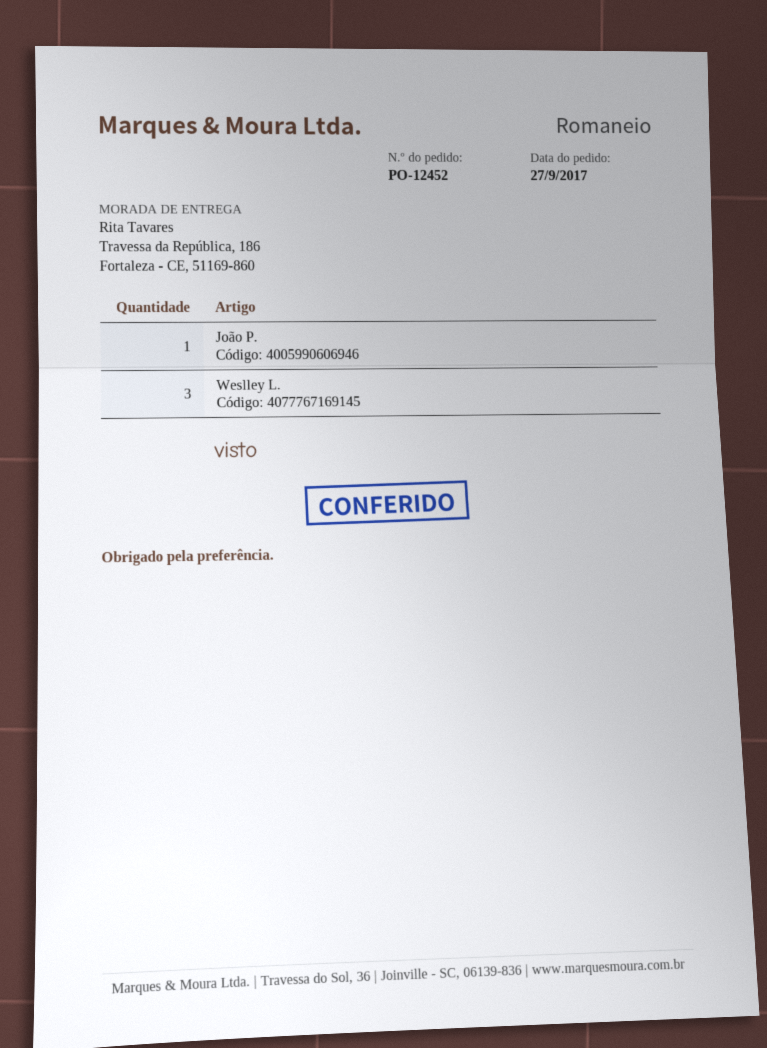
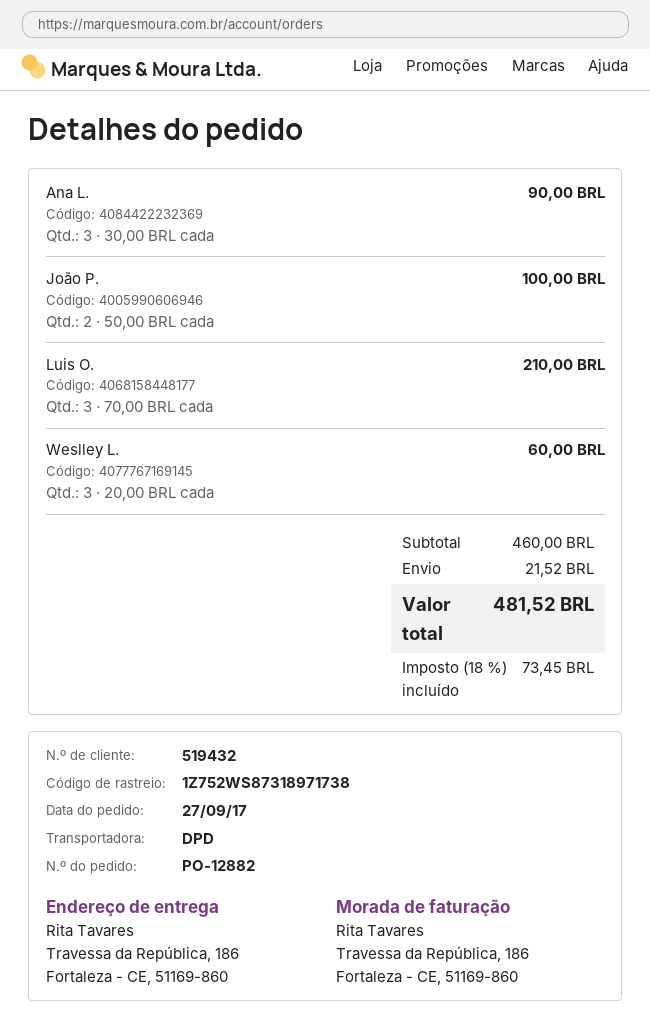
order number: PO-12452 -> PO-12882
João P.: 1 -> 2
Ana L.: none -> 3
Luis O.: none -> 3

